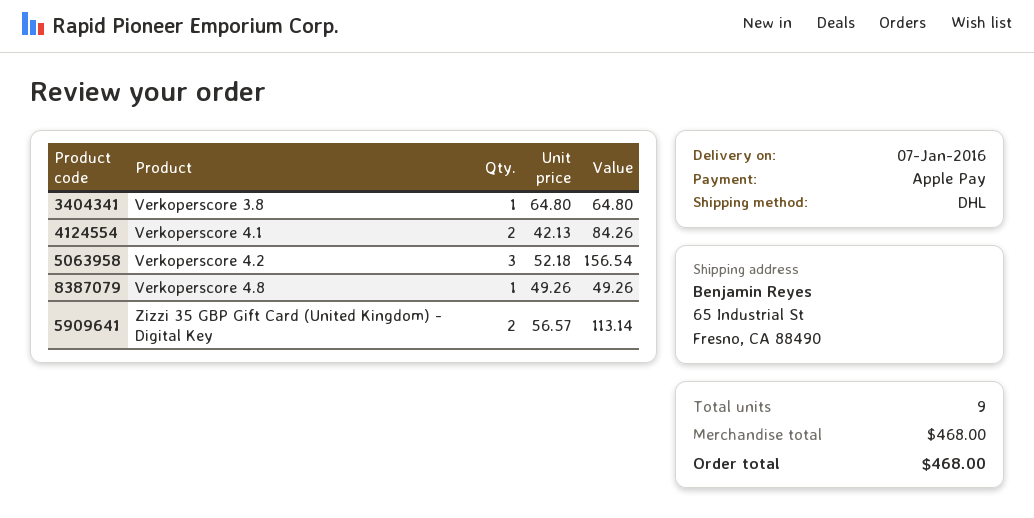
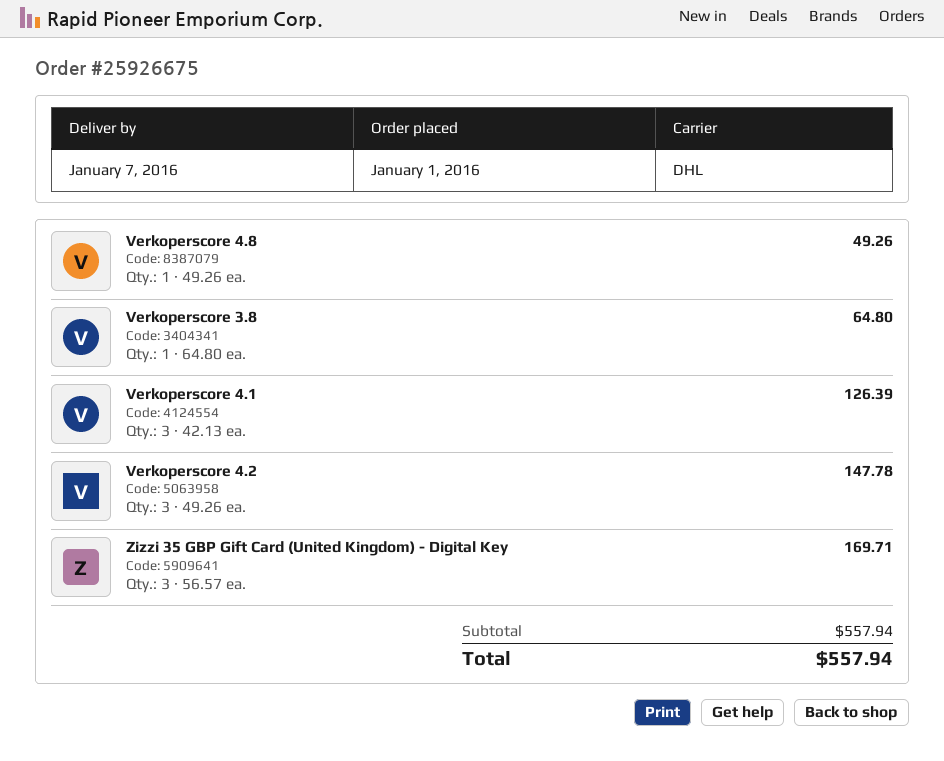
Verkoperscore 4.1: 2 x 42.13 = 84.26 -> 3 x 42.13 = 126.39
Verkoperscore 4.2: 3 x 52.18 = 156.54 -> 3 x 49.26 = 147.78
Zizzi 35 GBP Gift Card (United Kingdom) - Digital Key: 2 x 56.57 = 113.14 -> 3 x 56.57 = 169.71
subtotal: 468.00 -> 557.94
total: 468.00 -> 557.94

